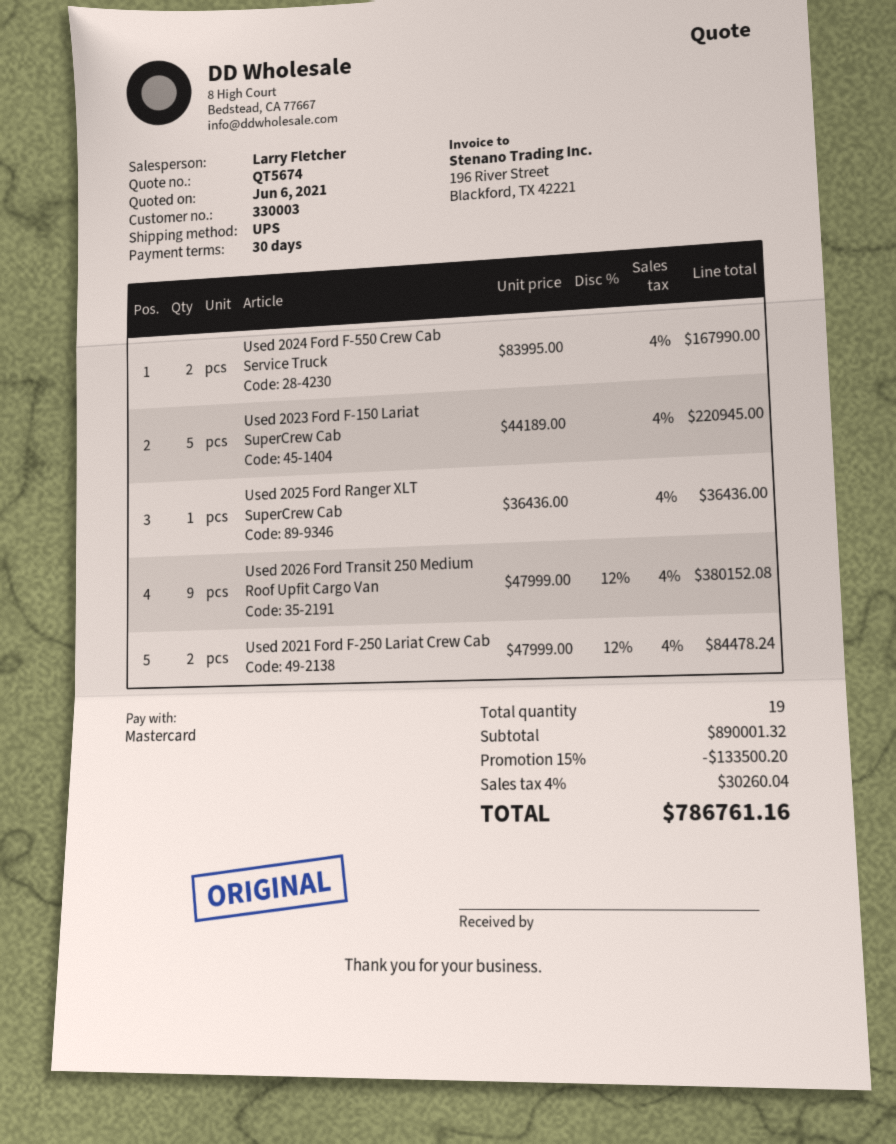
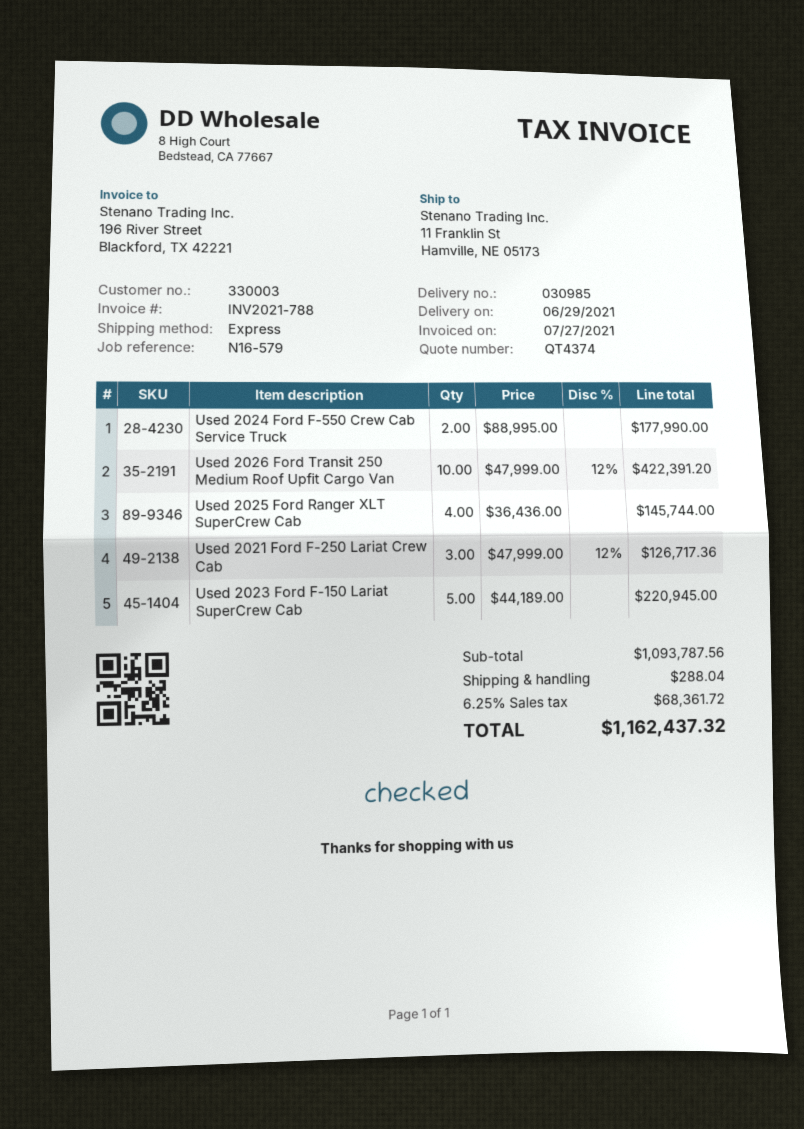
quote number: QT5674 -> QT4374
shipping method: UPS -> express
Used 2024 Ford F-550 Crew Cab Service Truck: 2 x 83995.00 = 167990.00 -> 2 x 88995.00 = 177990.00
Used 2025 Ford Ranger XLT SuperCrew Cab: 1 x 36436.00 = 36436.00 -> 4 x 36436.00 = 145744.00
Used 2026 Ford Transit 250 Medium Roof Upfit Cargo Van: 9 x 47999.00 - 12% = 380152.08 -> 10 x 47999.00 - 12% = 422391.20
Used 2021 Ford F-250 Lariat Crew Cab: 2 x 47999.00 - 12% = 84478.24 -> 3 x 47999.00 - 12% = 126717.36
subtotal: 890001.32 -> 1093787.56
discount: 15% = 133500.20 -> none
shipping: none -> 288.04
tax: 4% = 30260.04 -> 6.25% = 68361.72
total: 786761.16 -> 1162437.32

